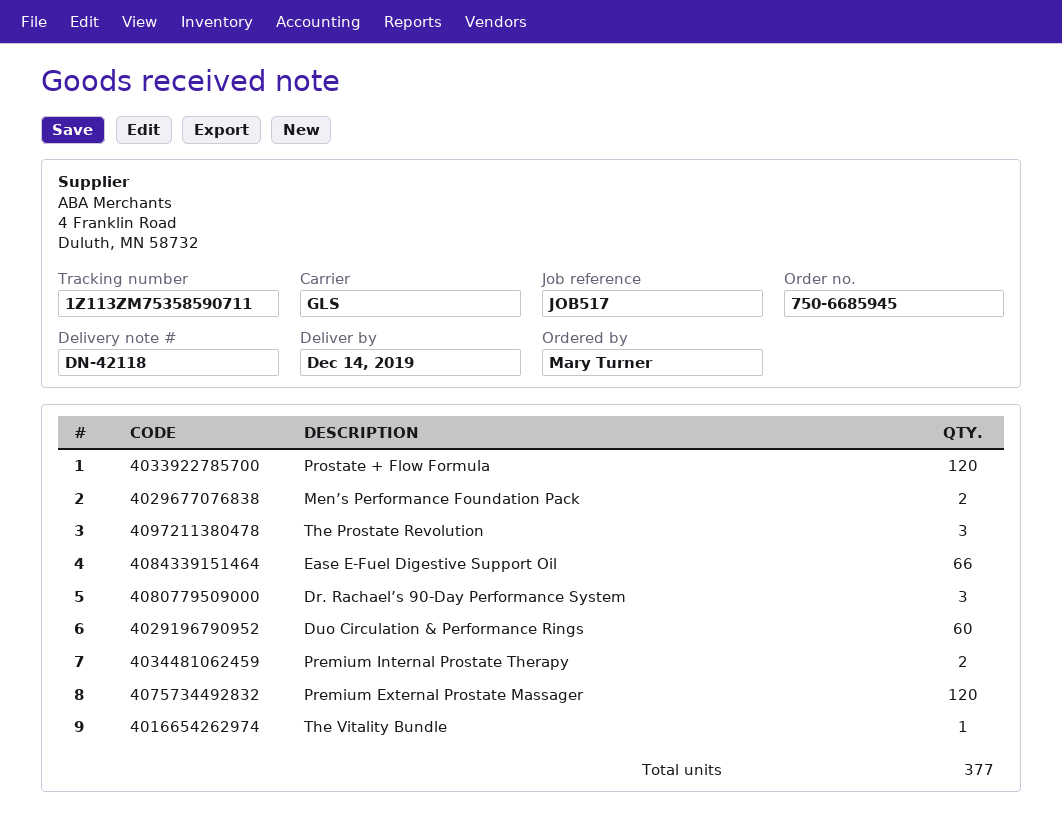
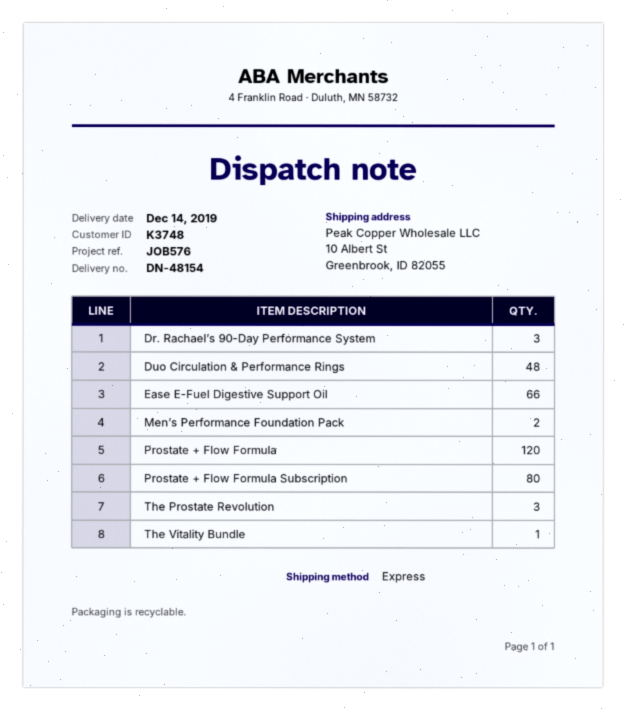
delivery note number: DN-42118 -> DN-48154
reference: JOB517 -> JOB576
shipping method: GLS -> express
Duo Circulation & Performance Rings: 60 -> 48
Premium Internal Prostate Therapy: 2 -> none
Premium External Prostate Massager: 120 -> none
Prostate + Flow Formula Subscription: none -> 80

